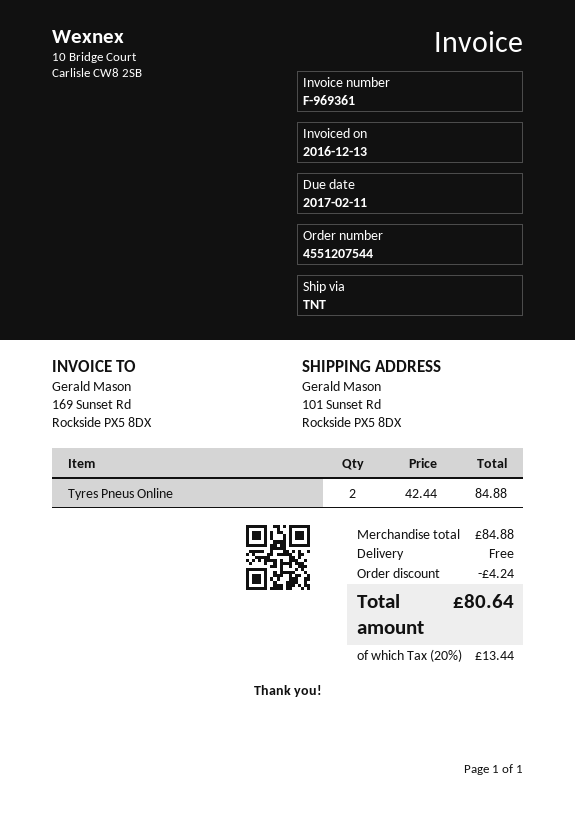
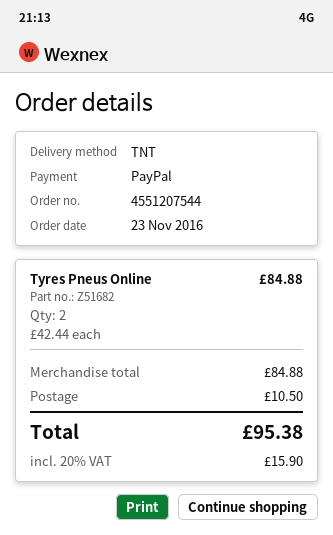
discount: 4.24 -> none
shipping: 0.00 -> 10.50
tax: 20% = 13.44 -> 20% = 15.90
total: 80.64 -> 95.38

